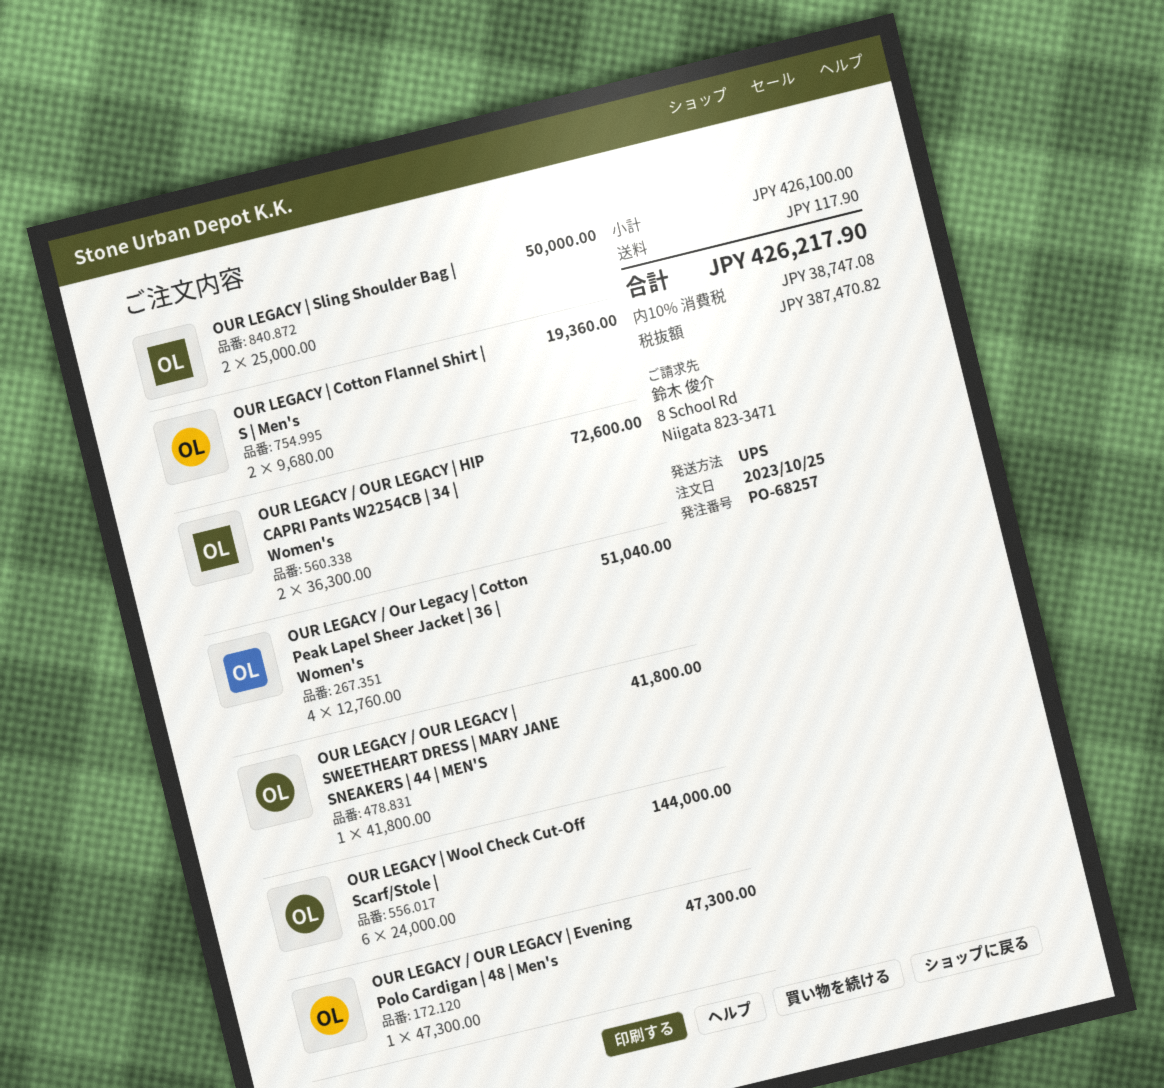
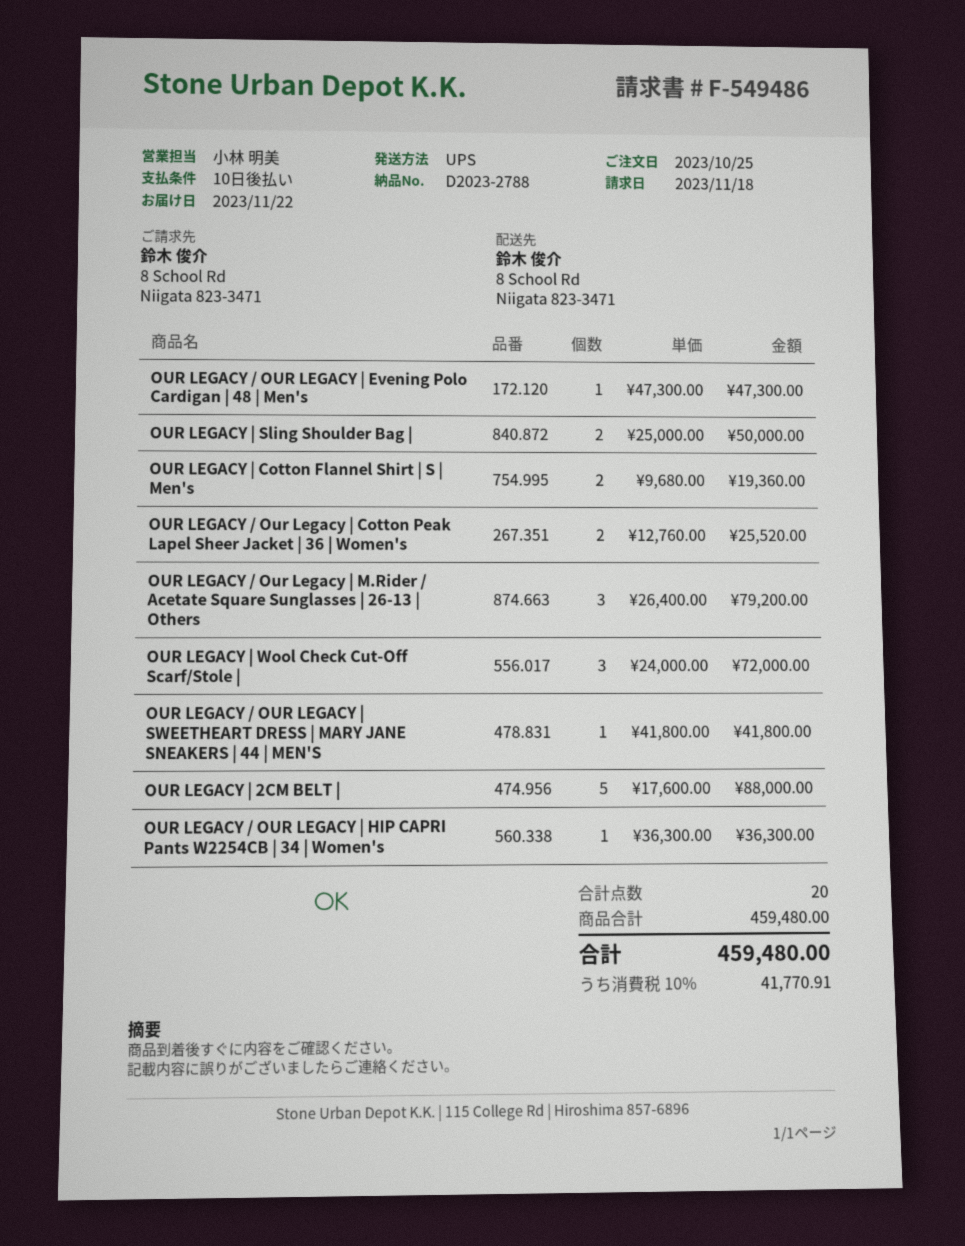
OUR LEGACY / OUR LEGACY | HIP CAPRI Pants W2254CB | 34 | Women's: 2 x 36300.00 = 72600.00 -> 1 x 36300.00 = 36300.00
OUR LEGACY / Our Legacy | Cotton Peak Lapel Sheer Jacket | 36 | Women's: 4 x 12760.00 = 51040.00 -> 2 x 12760.00 = 25520.00
OUR LEGACY | Wool Check Cut-Off Scarf/Stole |: 6 x 24000.00 = 144000.00 -> 3 x 24000.00 = 72000.00
OUR LEGACY / Our Legacy | M.Rider / Acetate Square Sunglasses | 26-13 | Others: none -> 3 x 26400.00 = 79200.00
OUR LEGACY | 2CM BELT |: none -> 5 x 17600.00 = 88000.00
subtotal: 426100.00 -> 459480.00
shipping: 117.90 -> none
tax: 10% = 38747.08 -> 10% = 41770.91
total: 426217.90 -> 459480.00

